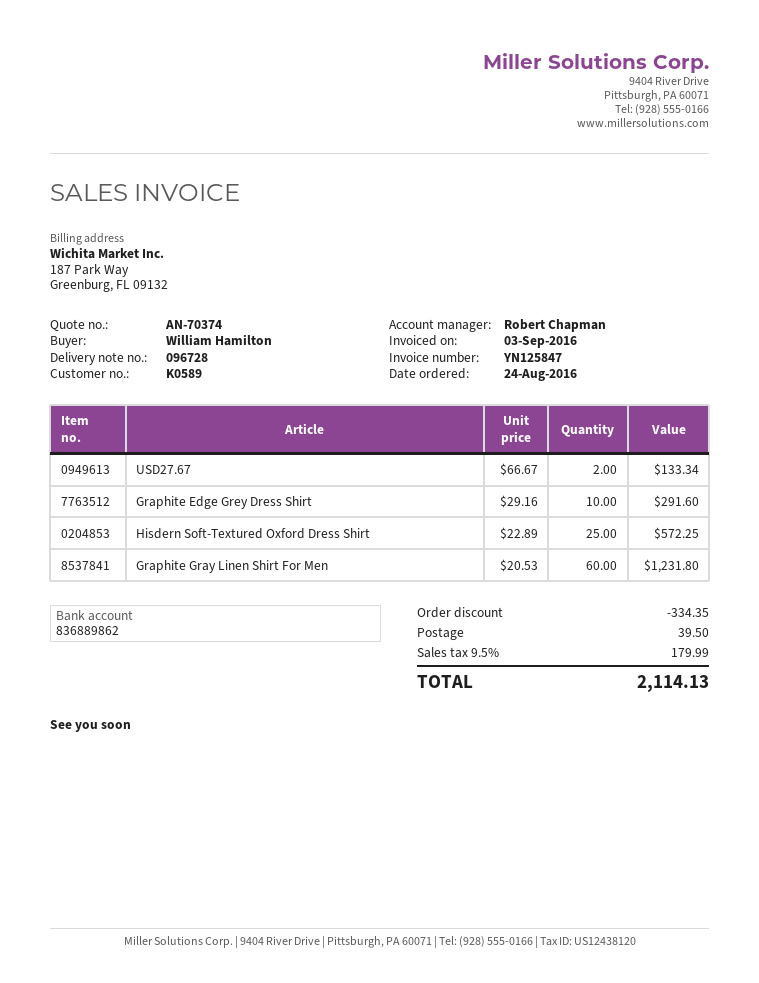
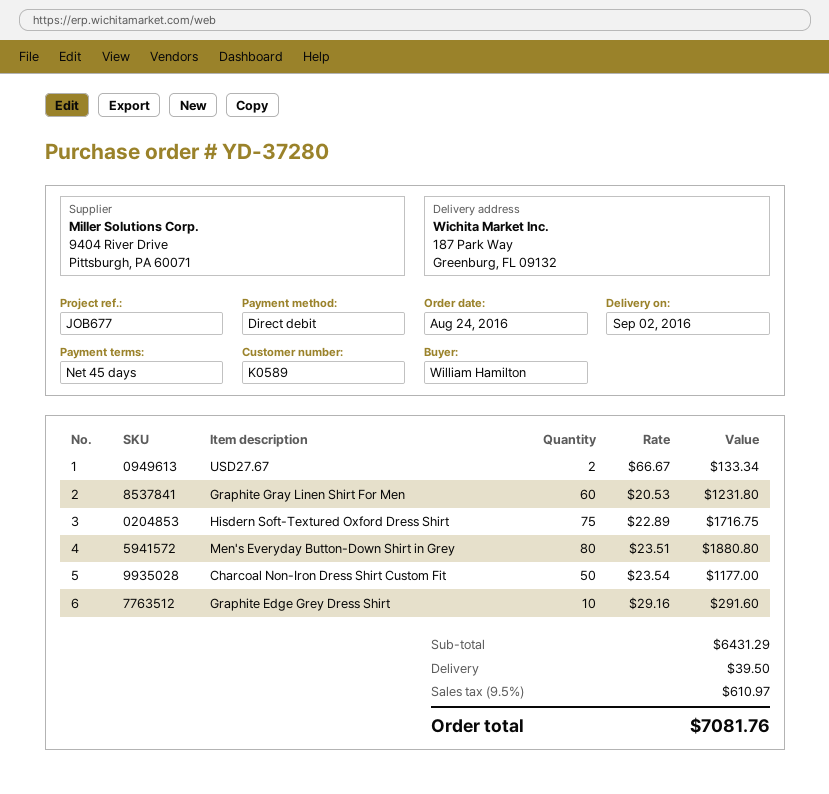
Hisdern Soft-Textured Oxford Dress Shirt: 25 x 22.89 = 572.25 -> 75 x 22.89 = 1716.75
Men's Everyday Button-Down Shirt in Grey: none -> 80 x 23.51 = 1880.80
Charcoal Non-Iron Dress Shirt Custom Fit: none -> 50 x 23.54 = 1177.00
discount: 334.35 -> none
tax: 9.5% = 179.99 -> 9.5% = 610.97
total: 2114.13 -> 7081.76

